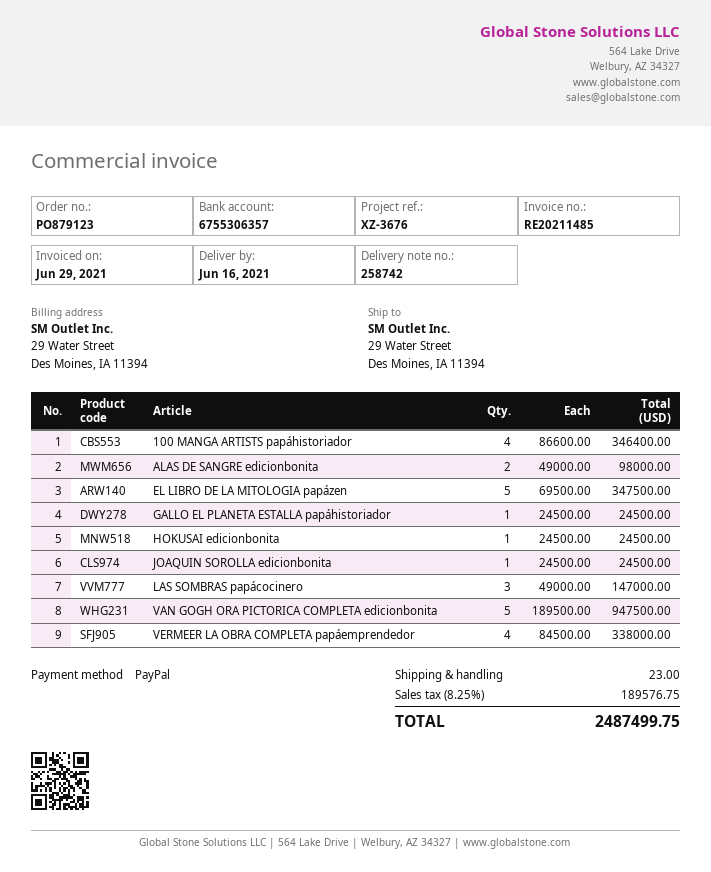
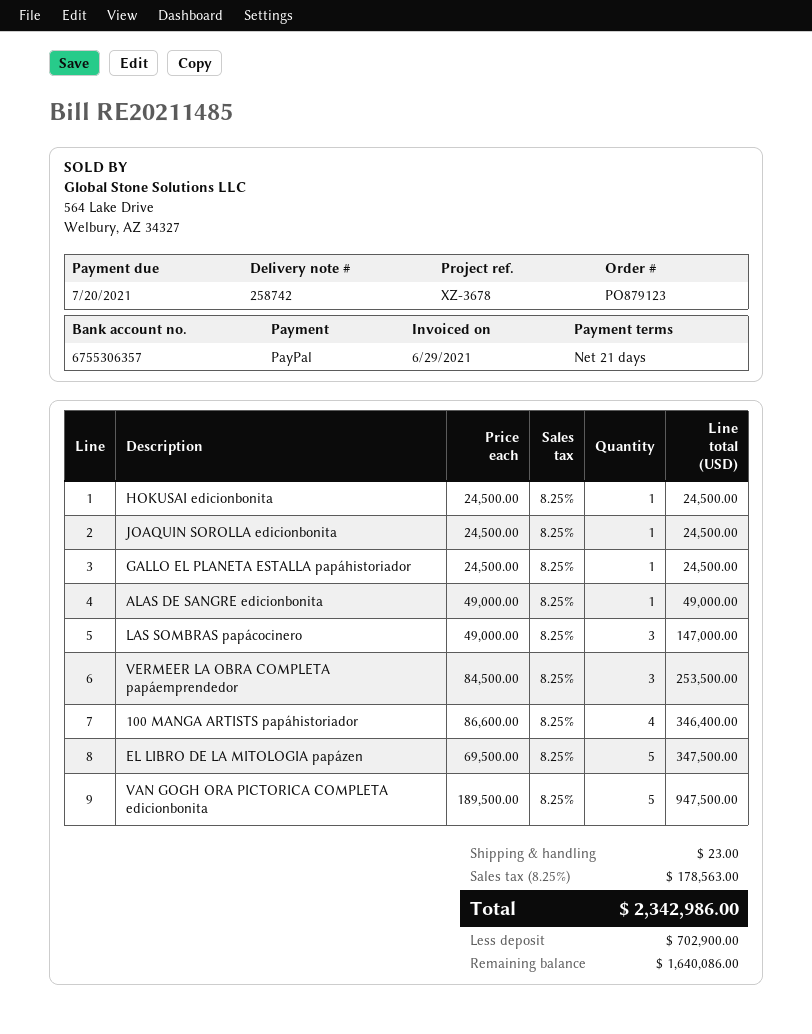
reference: XZ-3676 -> XZ-3678
ALAS DE SANGRE edicionbonita: 2 x 49000.00 = 98000.00 -> 1 x 49000.00 = 49000.00
VERMEER LA OBRA COMPLETA papáemprendedor: 4 x 84500.00 = 338000.00 -> 3 x 84500.00 = 253500.00
tax: 8.25% = 189576.75 -> 8.25% = 178563.00
total: 2487499.75 -> 2342986.00

